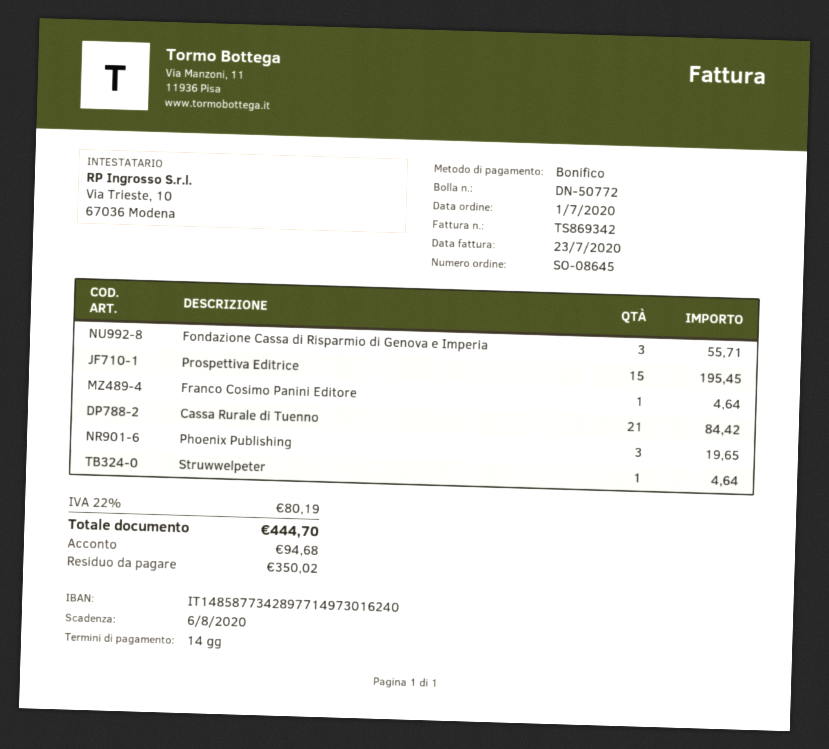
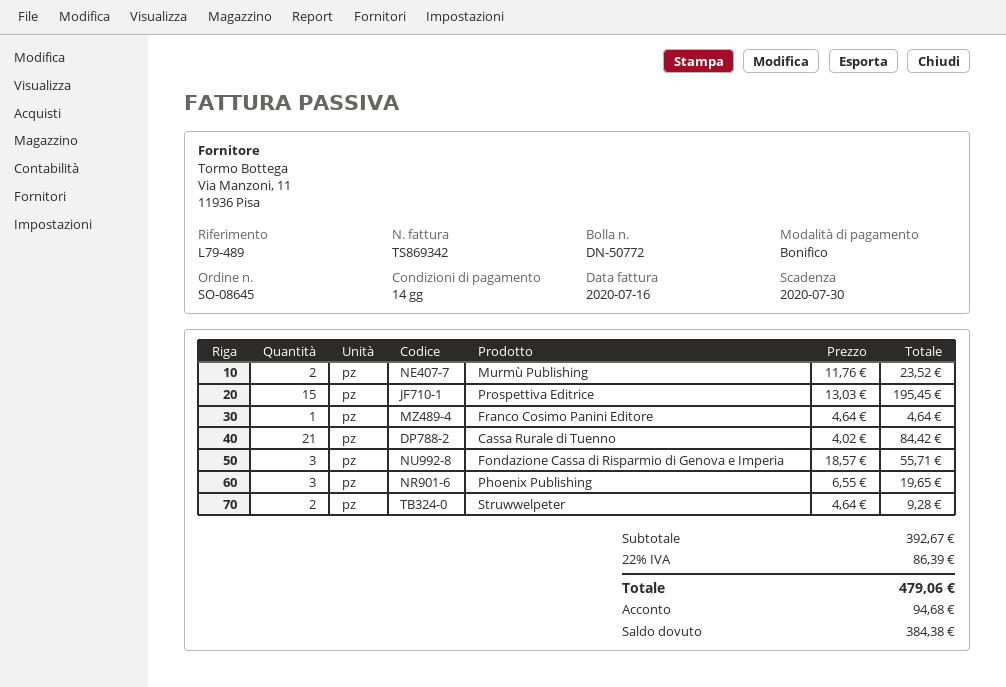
invoice date: 2020-07-23 -> 2020-07-16
due date: 2020-08-06 -> 2020-07-30
Struwwelpeter: 1 for 4.64 -> 2 for 9.28
Murmù Publishing: none -> 2 for 23.52
tax: 22% = 80.19 -> 22% = 86.39
total: 444.70 -> 479.06
balance: 350.02 -> 384.38

